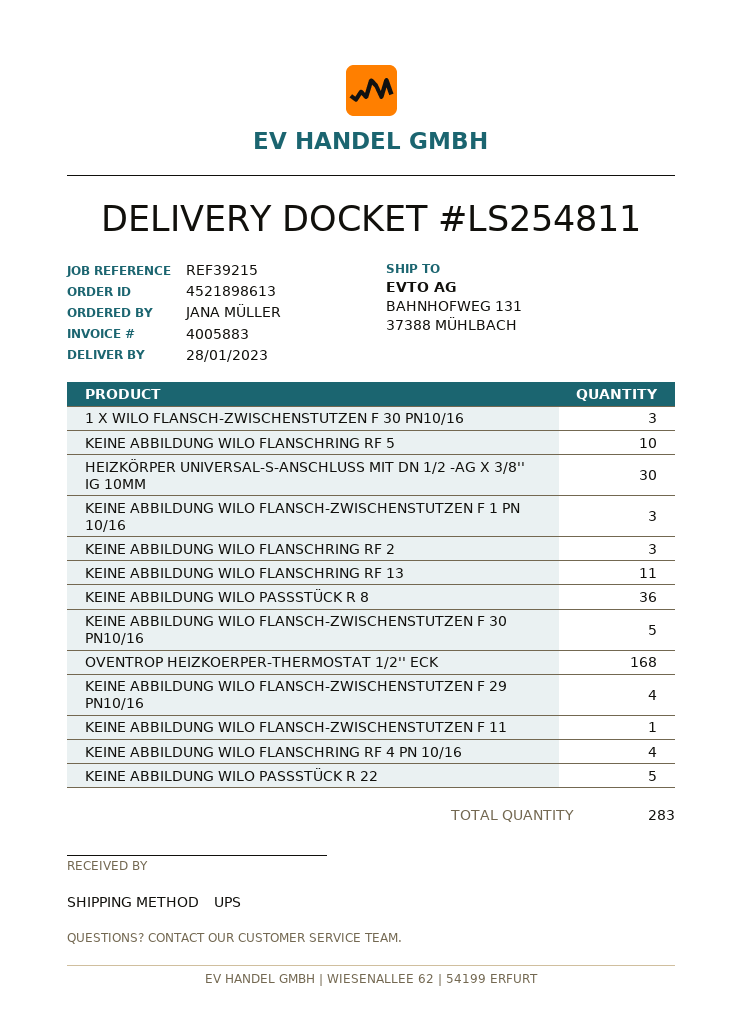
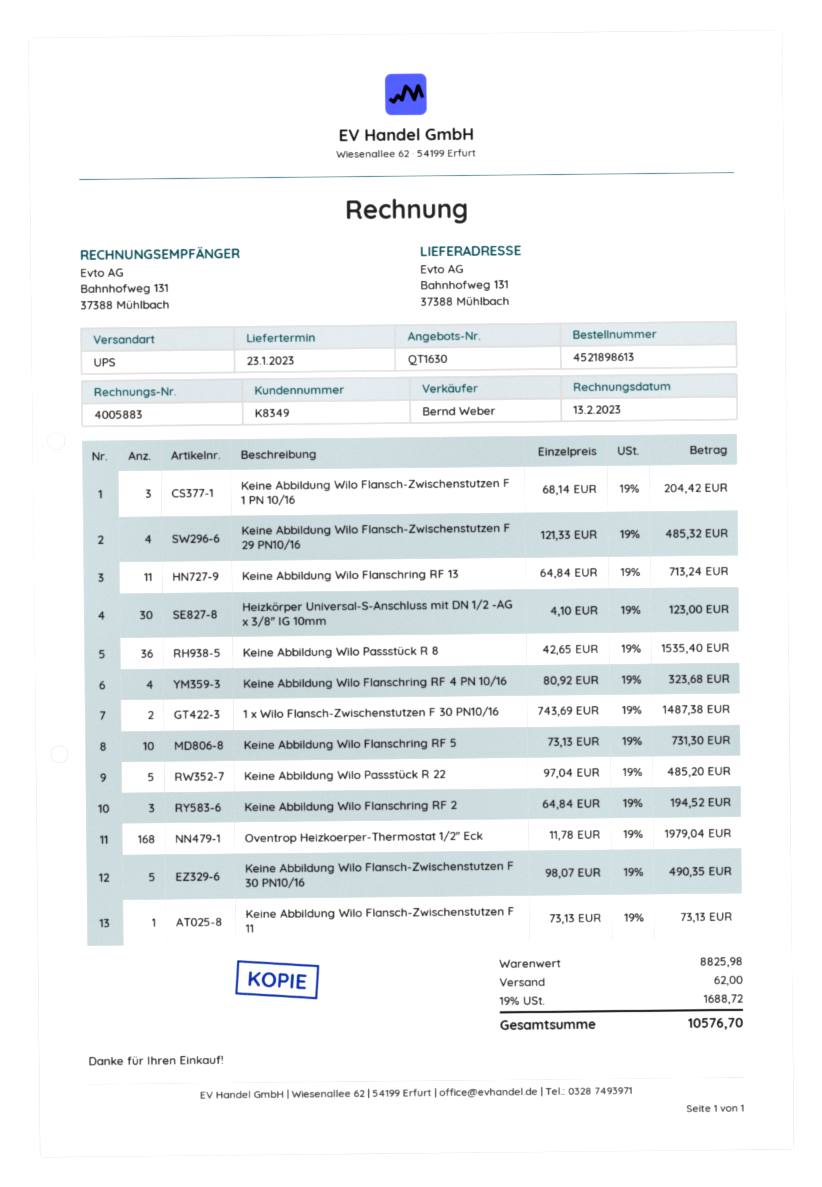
delivery date: 2023-01-28 -> 2023-01-23
1 X WILO FLANSCH-ZWISCHENSTUTZEN F 30 PN10/16: 3 -> 2

